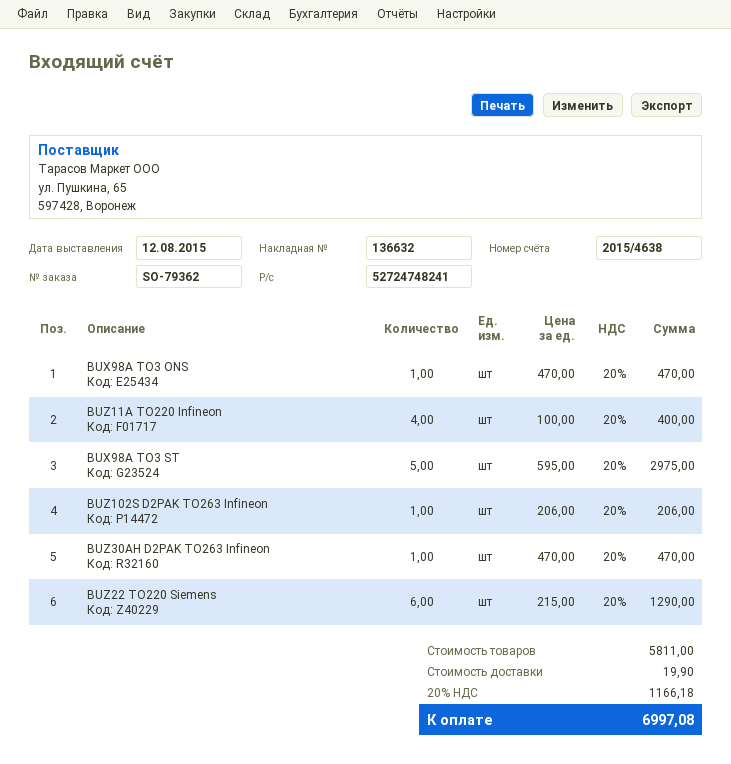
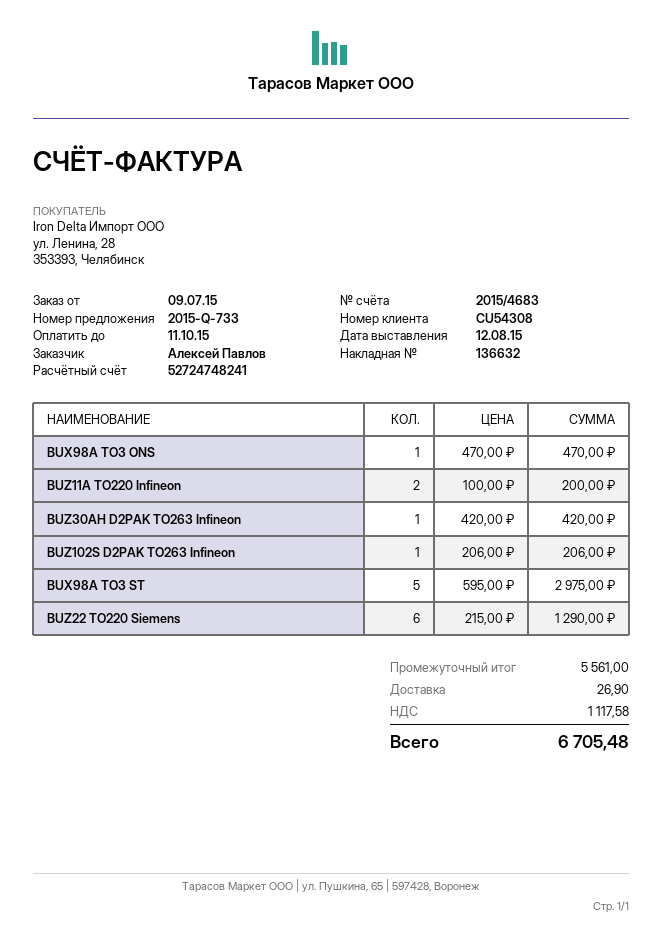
invoice number: 2015/4638 -> 2015/4683
BUZ11A TO220 Infineon: 4 x 100.00 = 400.00 -> 2 x 100.00 = 200.00
BUZ30AH D2PAK TO263 Infineon: 1 x 470.00 = 470.00 -> 1 x 420.00 = 420.00
subtotal: 5811.00 -> 5561.00
shipping: 19.90 -> 26.90
tax: 1166.18 -> 1117.58
total: 6997.08 -> 6705.48

